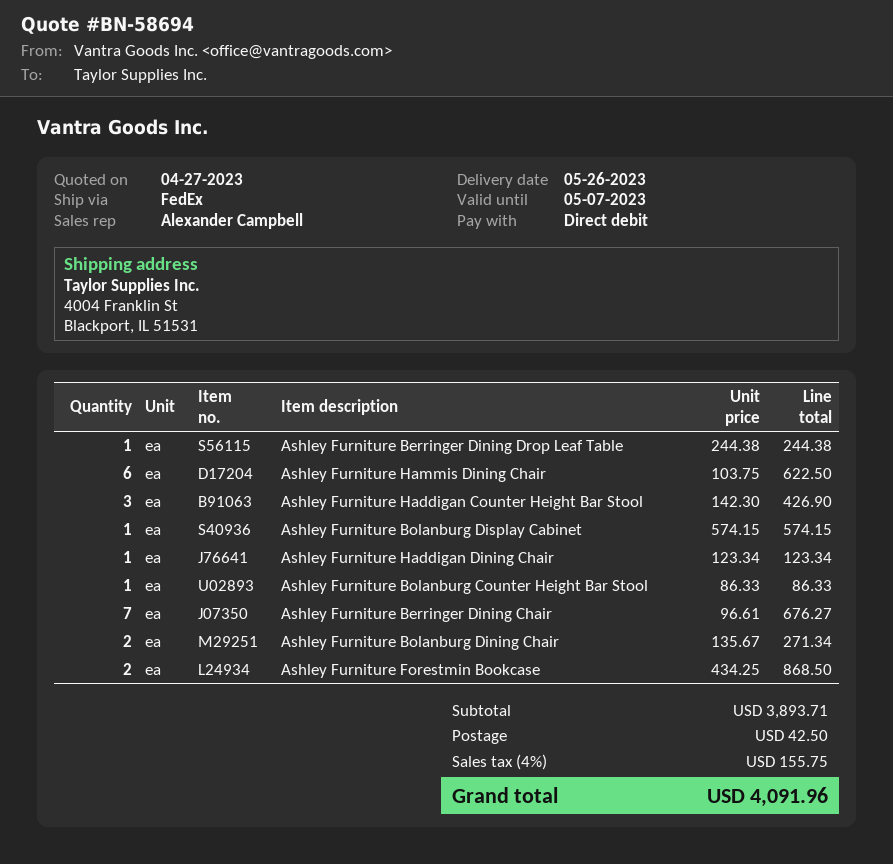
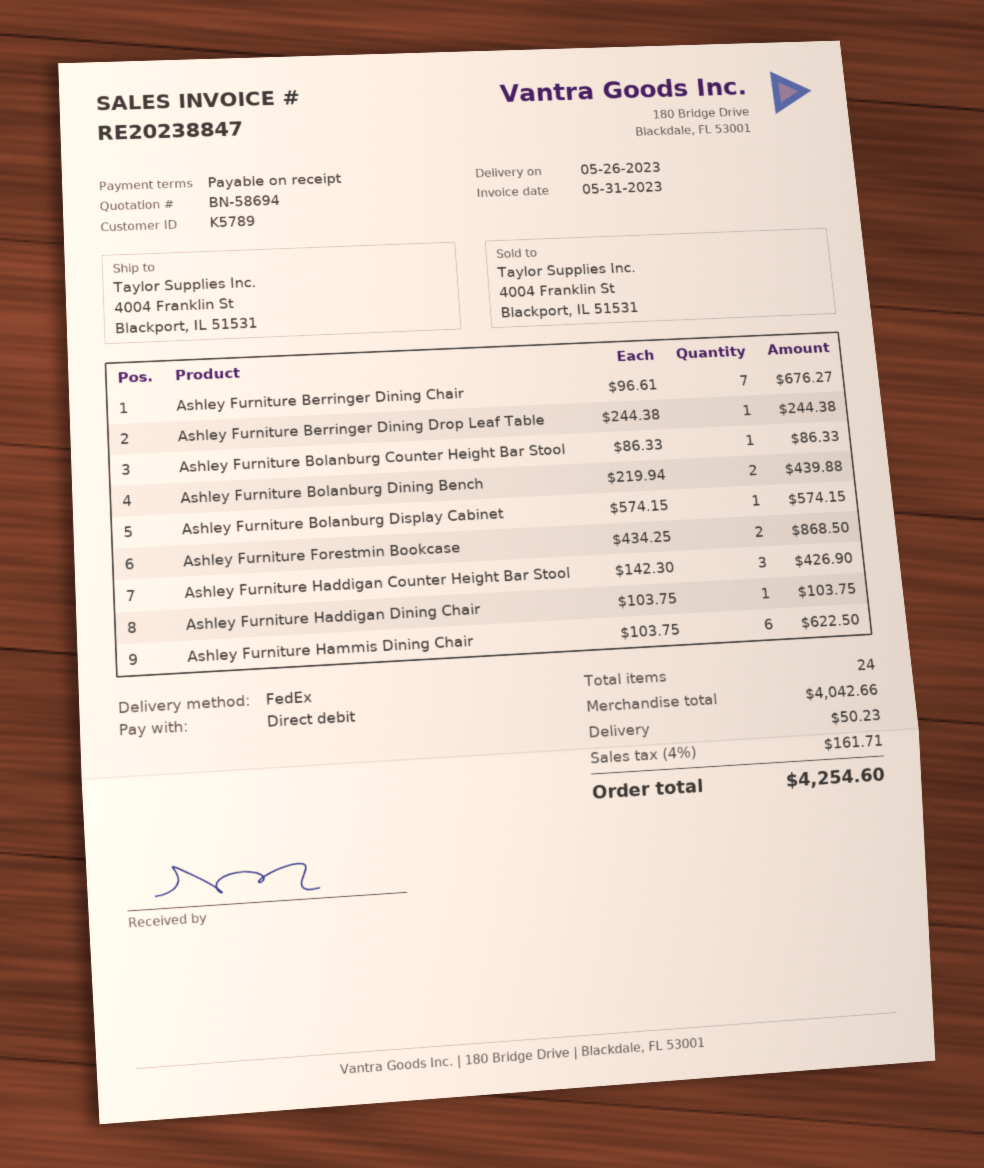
Ashley Furniture Haddigan Dining Chair: 1 x 123.34 = 123.34 -> 1 x 103.75 = 103.75
Ashley Furniture Bolanburg Dining Chair: 2 x 135.67 = 271.34 -> none
Ashley Furniture Bolanburg Dining Bench: none -> 2 x 219.94 = 439.88
subtotal: 3893.71 -> 4042.66
shipping: 42.50 -> 50.23
tax: 4% = 155.75 -> 4% = 161.71
total: 4091.96 -> 4254.60

